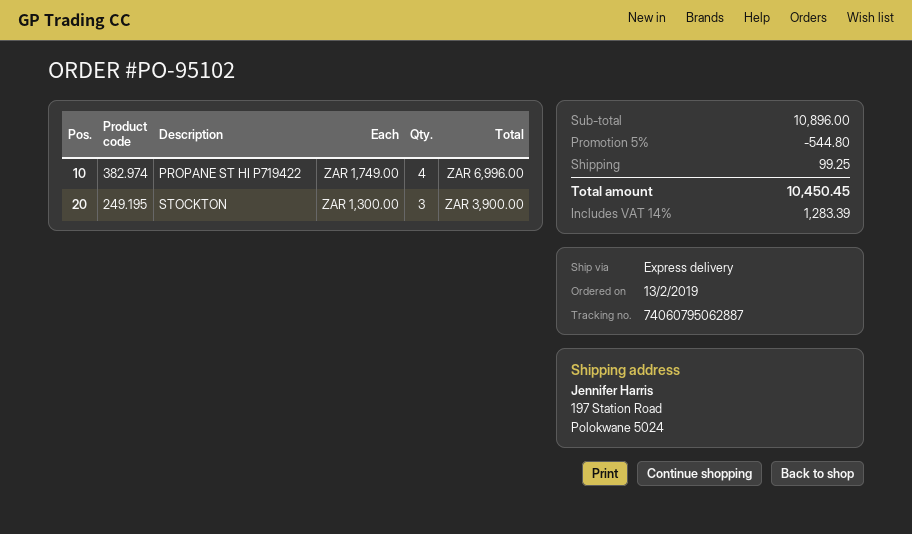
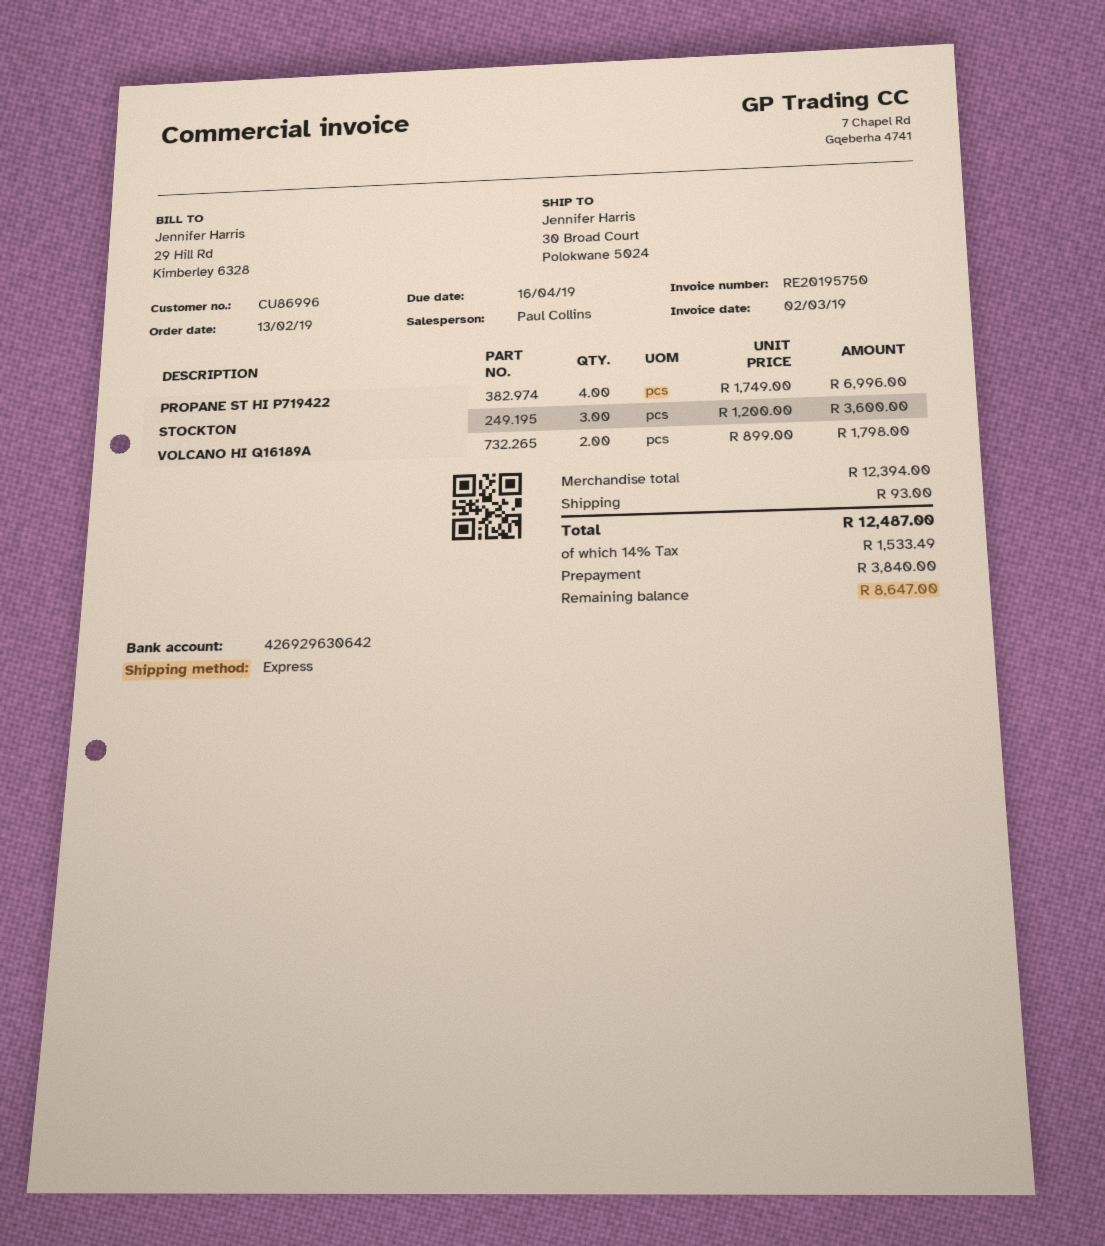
ship to: 197 Station Road, Polokwane 5024 -> 30 Broad Court, Polokwane 5024
STOCKTON: 3 x 1300.00 = 3900.00 -> 3 x 1200.00 = 3600.00
VOLCANO HI Q16189A: none -> 2 x 899.00 = 1798.00
subtotal: 10896.00 -> 12394.00
discount: 5% = 544.80 -> none
shipping: 99.25 -> 93.00
tax: 14% = 1283.39 -> 14% = 1533.49
total: 10450.45 -> 12487.00

